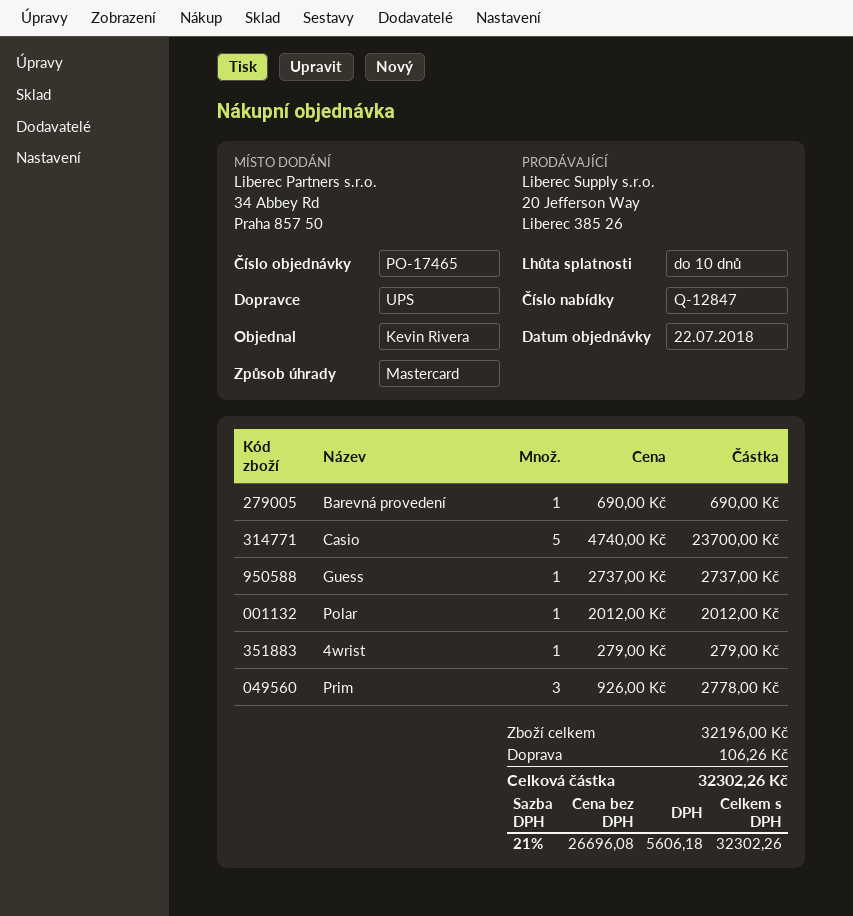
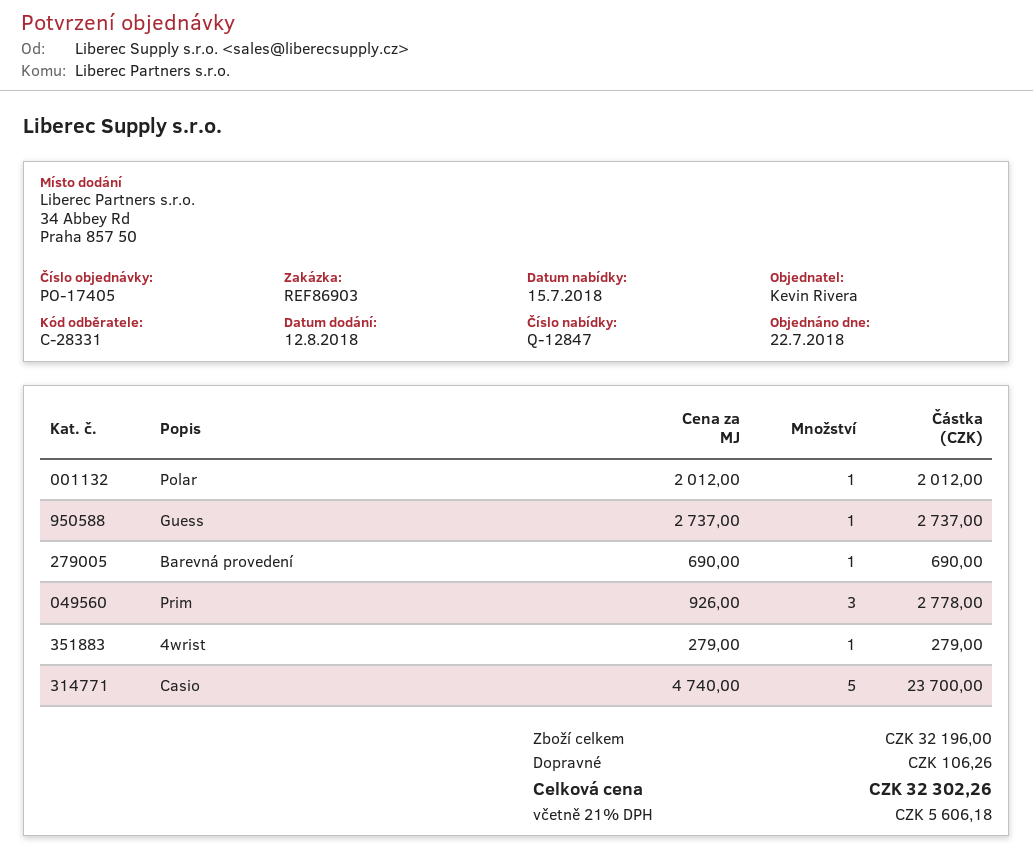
order number: PO-17465 -> PO-17405

